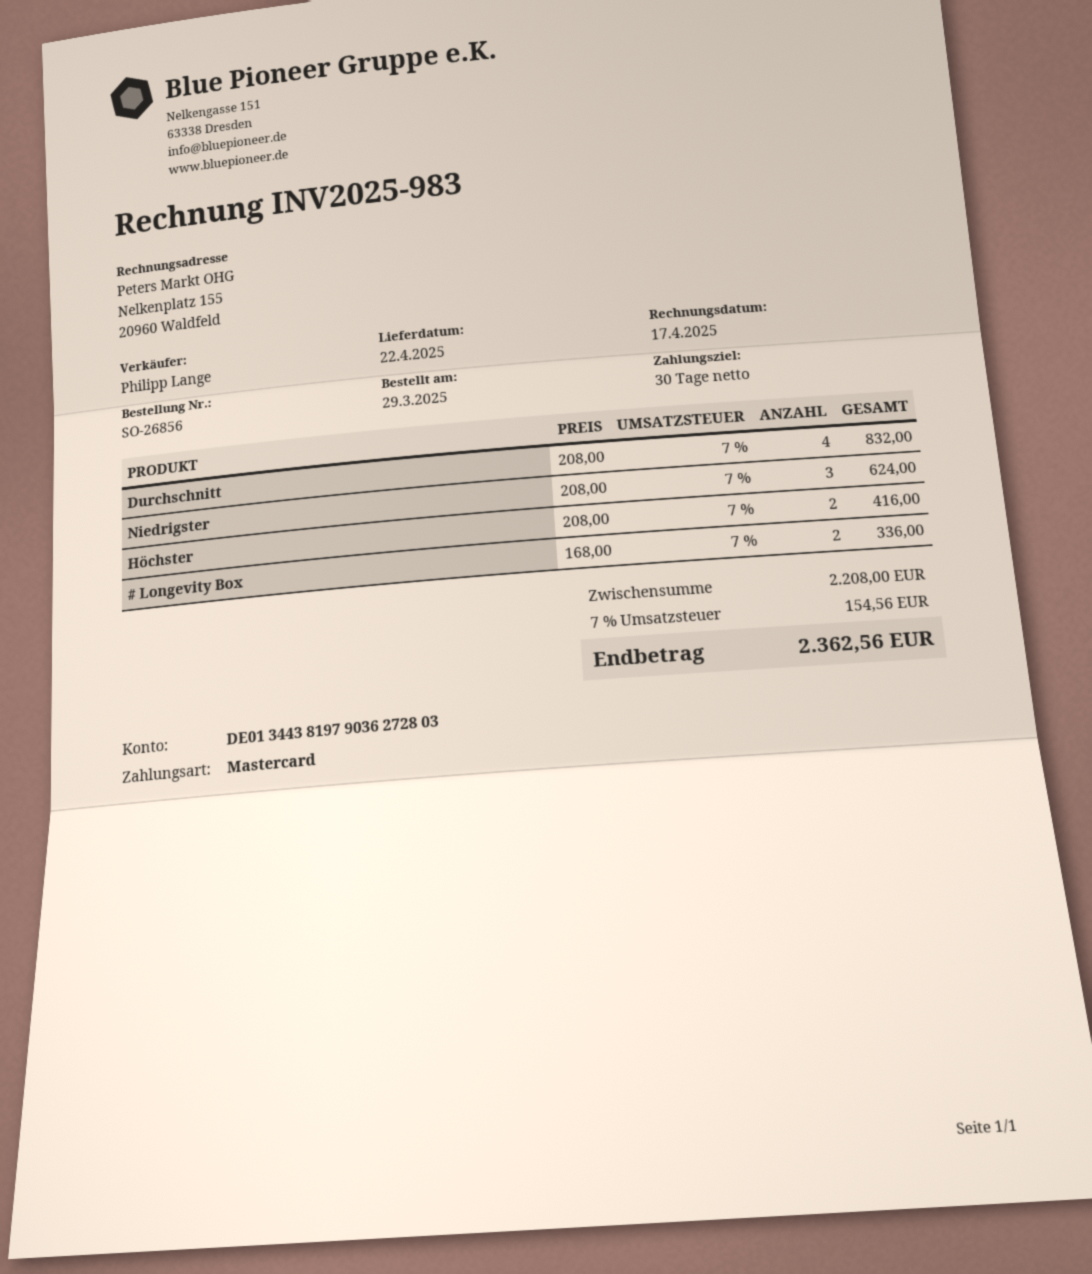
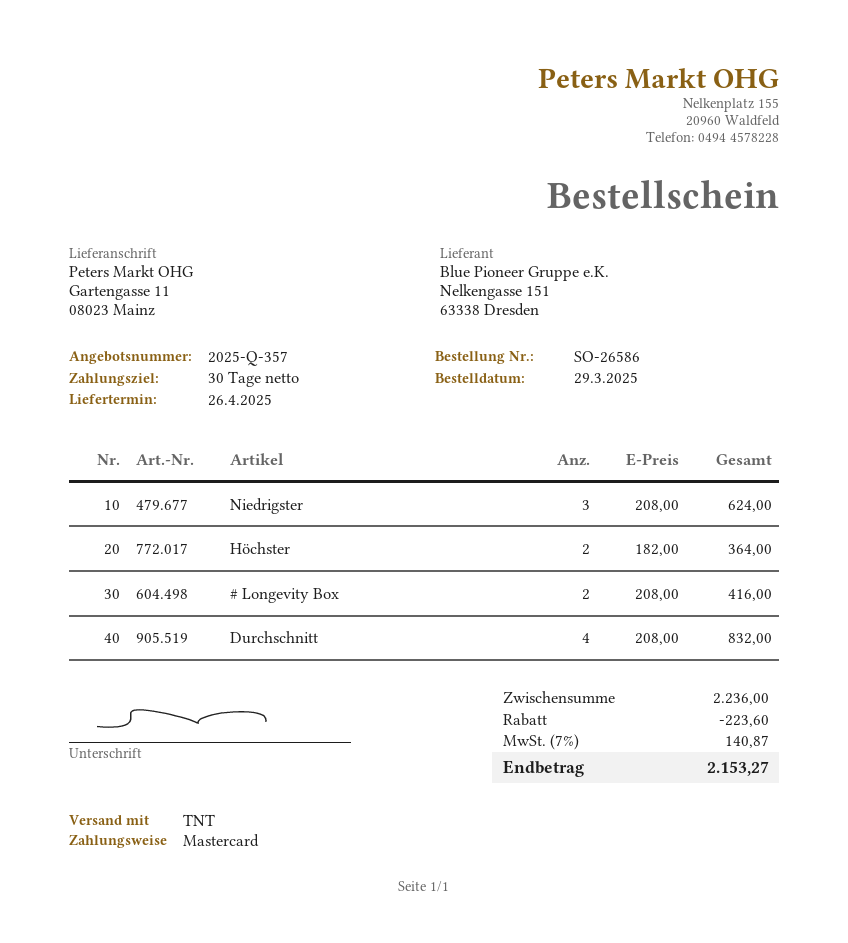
order number: SO-26856 -> SO-26586
delivery date: 2025-04-22 -> 2025-04-26
Höchster: 2 x 208.00 = 416.00 -> 2 x 182.00 = 364.00
# Longevity Box: 2 x 168.00 = 336.00 -> 2 x 208.00 = 416.00
subtotal: 2208.00 -> 2236.00
discount: none -> 223.60
tax: 7% = 154.56 -> 7% = 140.87
total: 2362.56 -> 2153.27

